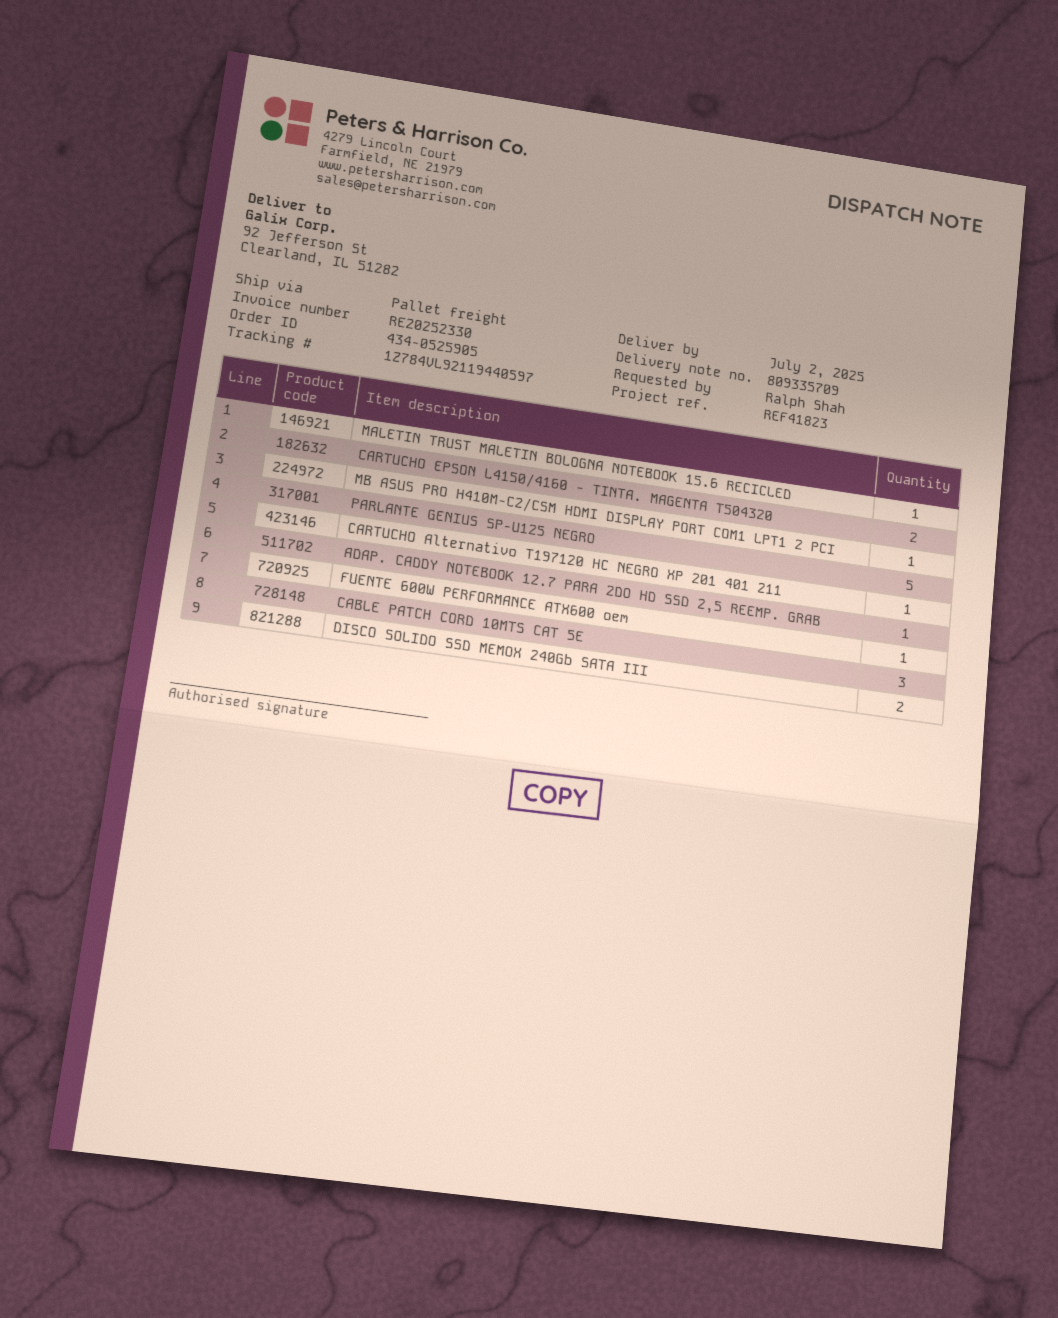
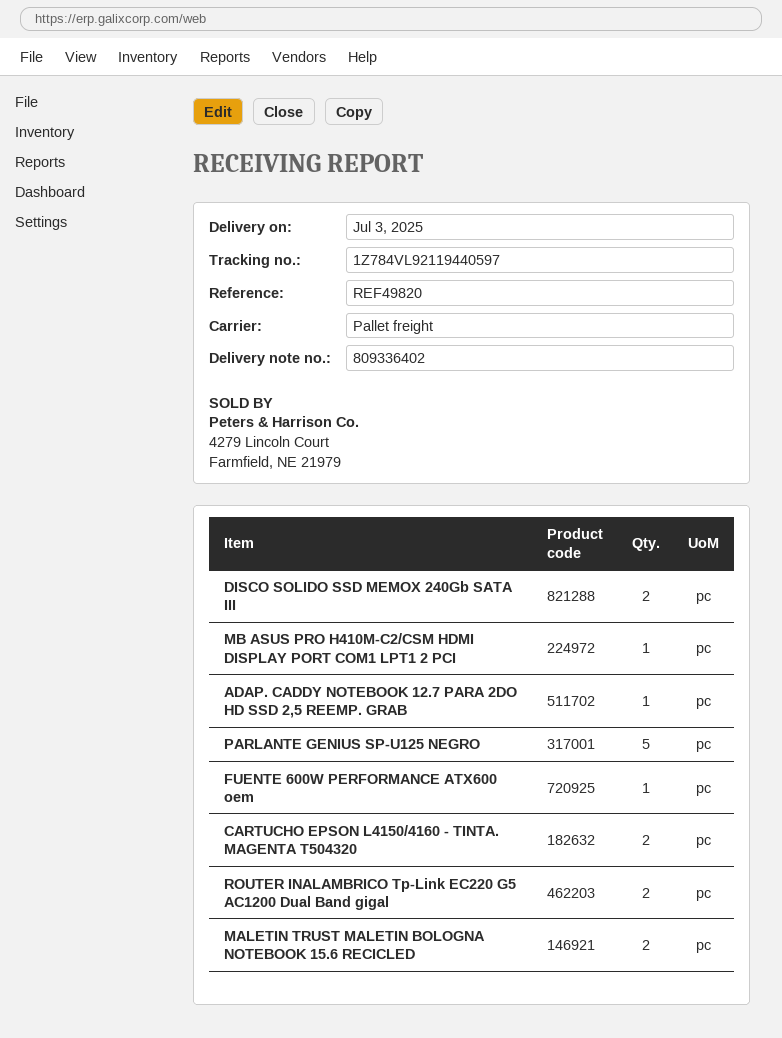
delivery note number: 809335709 -> 809336402
delivery date: 2025-07-02 -> 2025-07-03
reference: REF41823 -> REF49820
MALETIN TRUST MALETIN BOLOGNA NOTEBOOK 15.6 RECICLED: 1 -> 2
CARTUCHO Alternativo T197120 HC NEGRO XP 201 401 211: 1 -> none
CABLE PATCH CORD 10MTS CAT 5E: 3 -> none
ROUTER INALAMBRICO Tp-Link EC220 G5 AC1200 Dual Band gigal: none -> 2

